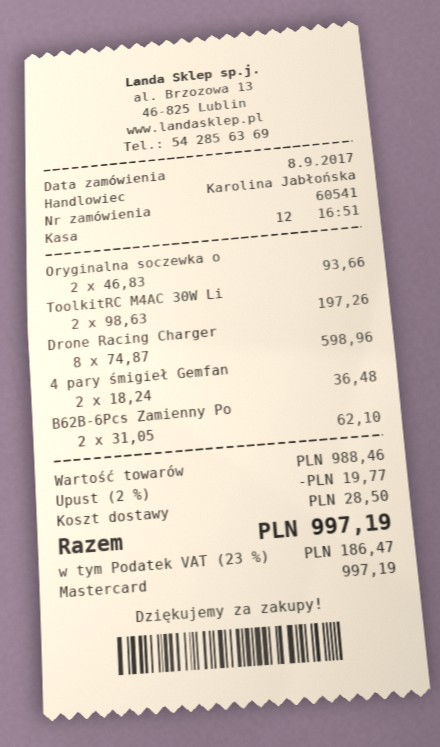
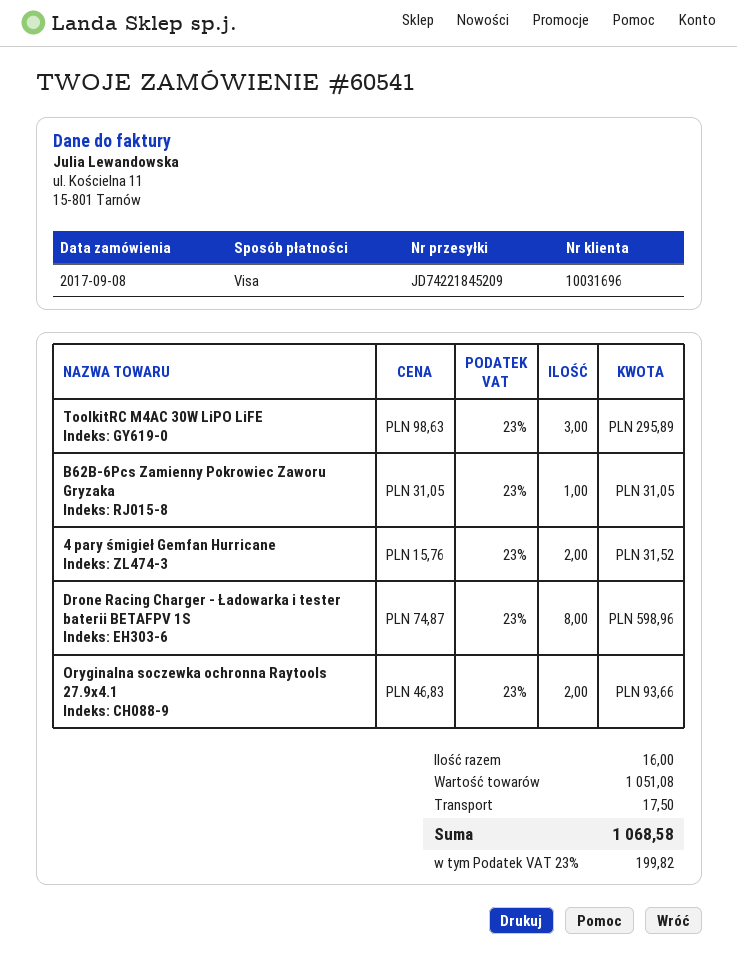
payment method: Mastercard -> Visa
ToolkitRC M4AC 30W Li: 2 x 98.63 = 197.26 -> 3 x 98.63 = 295.89
4 pary śmigieł Gemfan: 2 x 18.24 = 36.48 -> 2 x 15.76 = 31.52
B62B-6Pcs Zamienny Po: 2 x 31.05 = 62.10 -> 1 x 31.05 = 31.05
subtotal: 988.46 -> 1051.08
discount: 2% = 19.77 -> none
shipping: 28.50 -> 17.50
tax: 23% = 186.47 -> 23% = 199.82
total: 997.19 -> 1068.58

